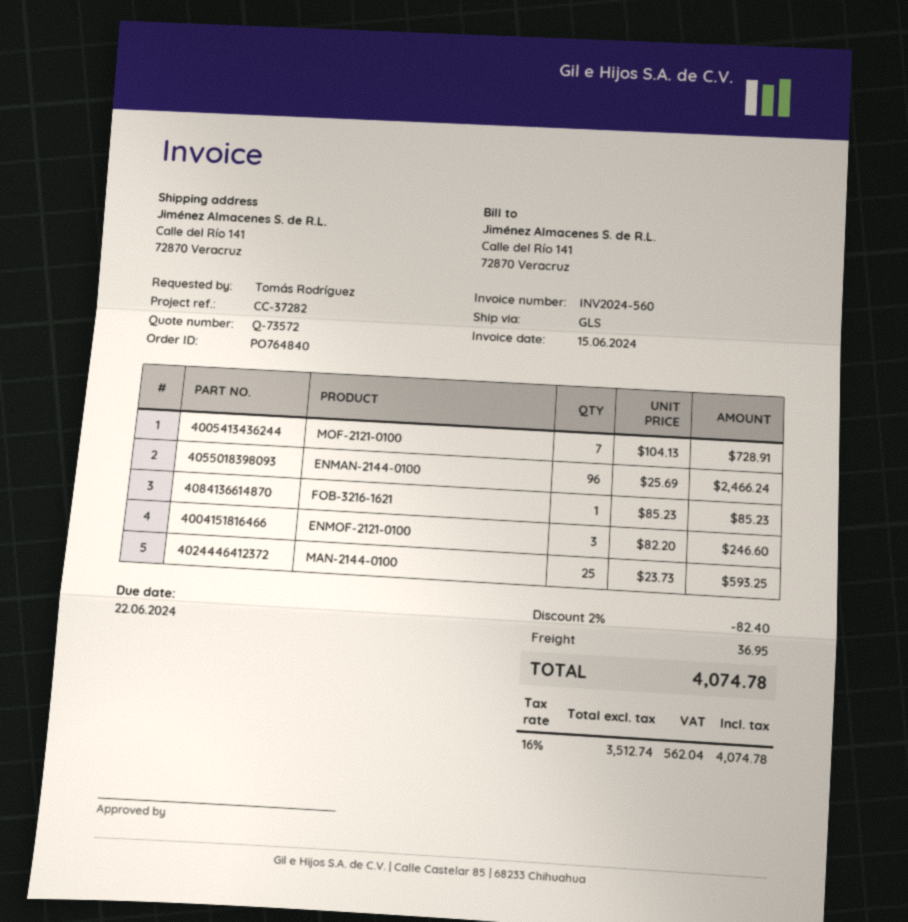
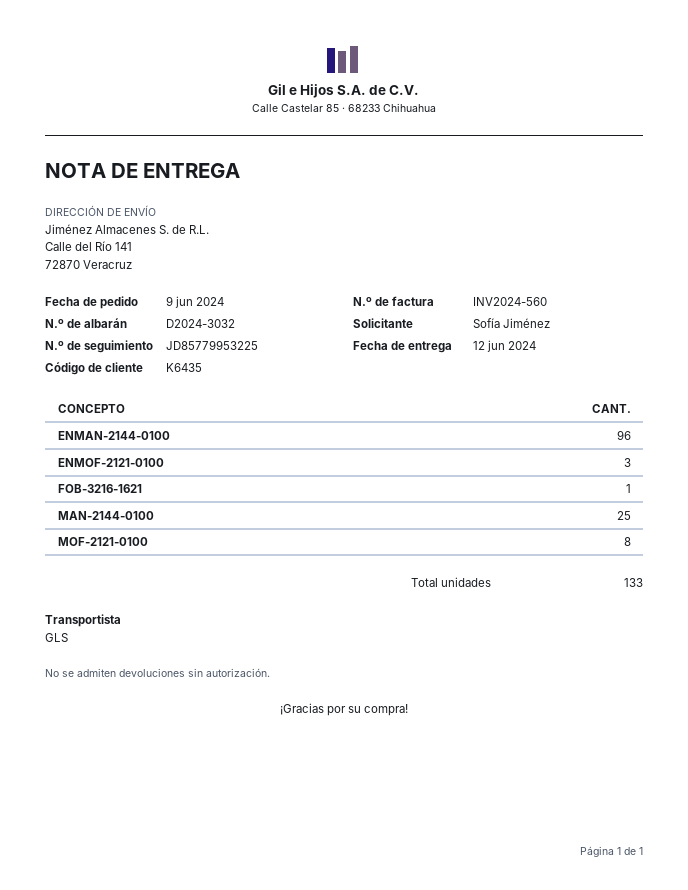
ordered by: Tomás Rodríguez -> Sofía Jiménez
MOF-2121-0100: 7 -> 8

